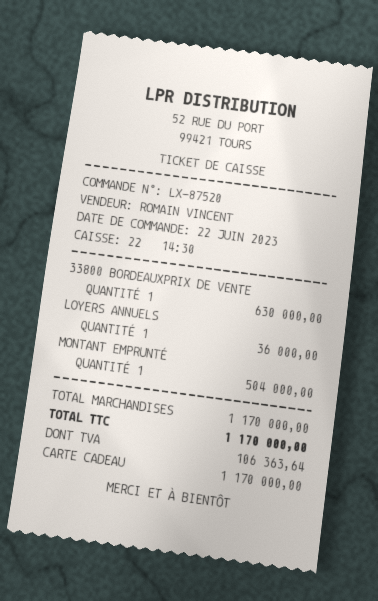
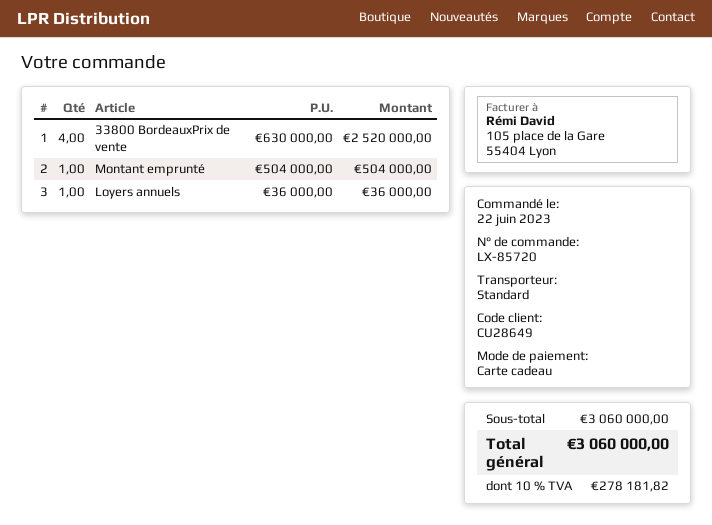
order number: LX-87520 -> LX-85720
33800 BORDEAUXPRIX DE VENTE: 1 for 630000.00 -> 4 for 2520000.00
subtotal: 1170000.00 -> 3060000.00
tax: 106363.64 -> 278181.82
total: 1170000.00 -> 3060000.00

